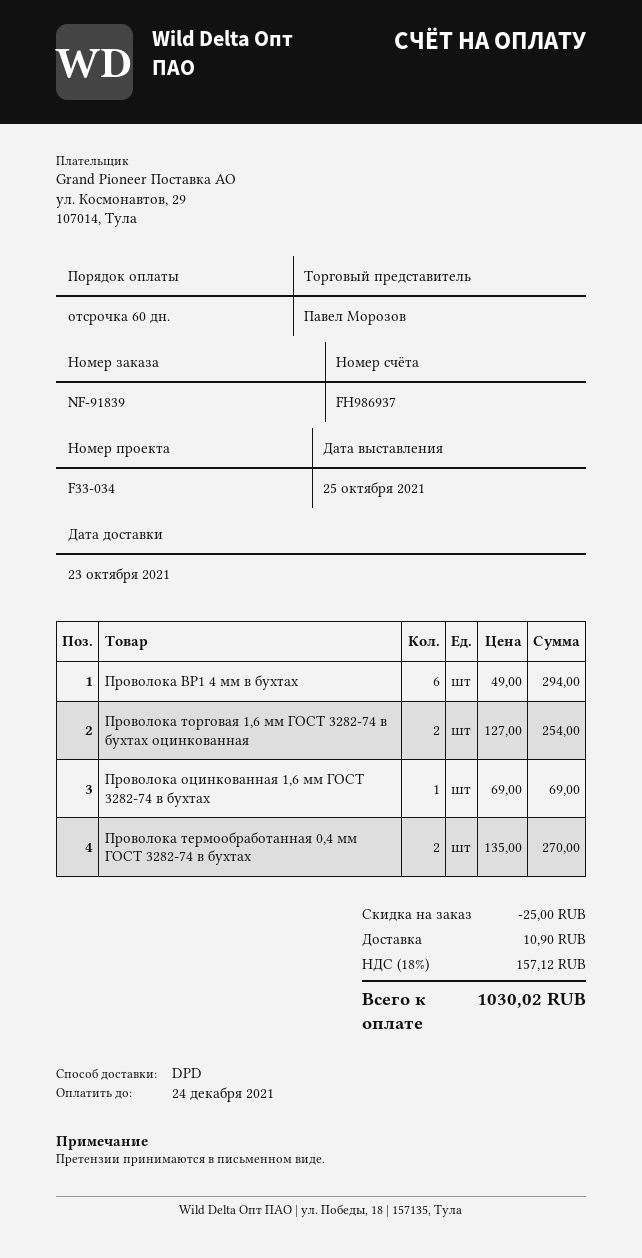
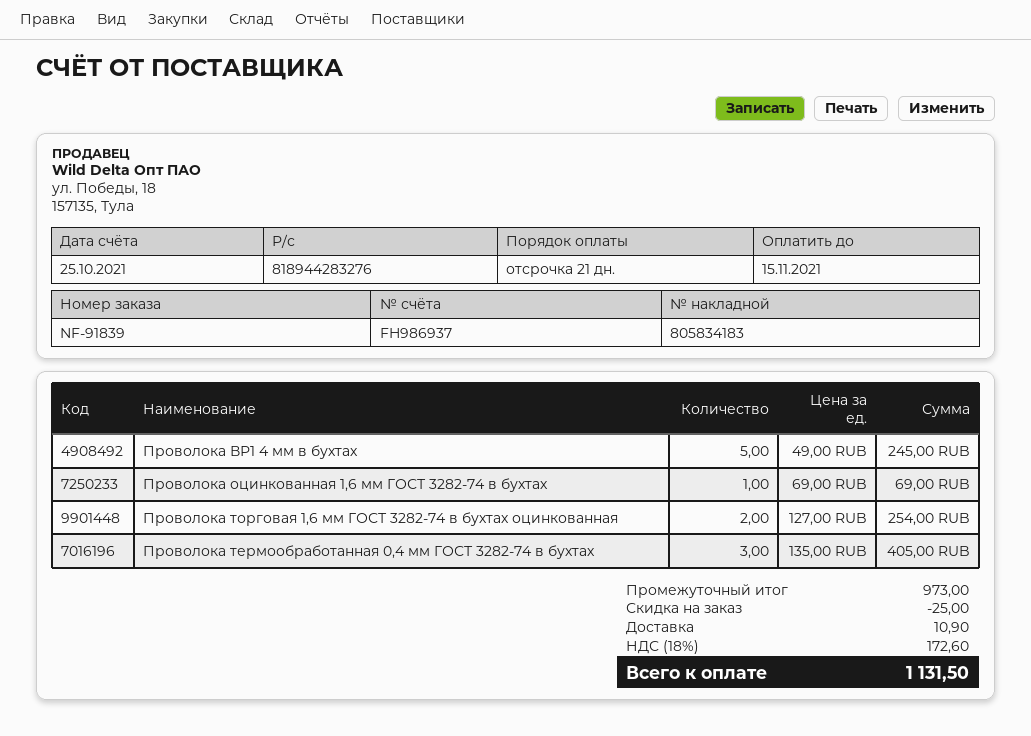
payment terms: 60 days -> 21 days
due date: 2021-12-24 -> 2021-11-15
Проволока ВР1 4 мм в бухтах: 6 x 49.00 = 294.00 -> 5 x 49.00 = 245.00
Проволока термообработанная 0,4 мм ГОСТ 3282-74 в бухтах: 2 x 135.00 = 270.00 -> 3 x 135.00 = 405.00
tax: 18% = 157.12 -> 18% = 172.60
total: 1030.02 -> 1131.50

